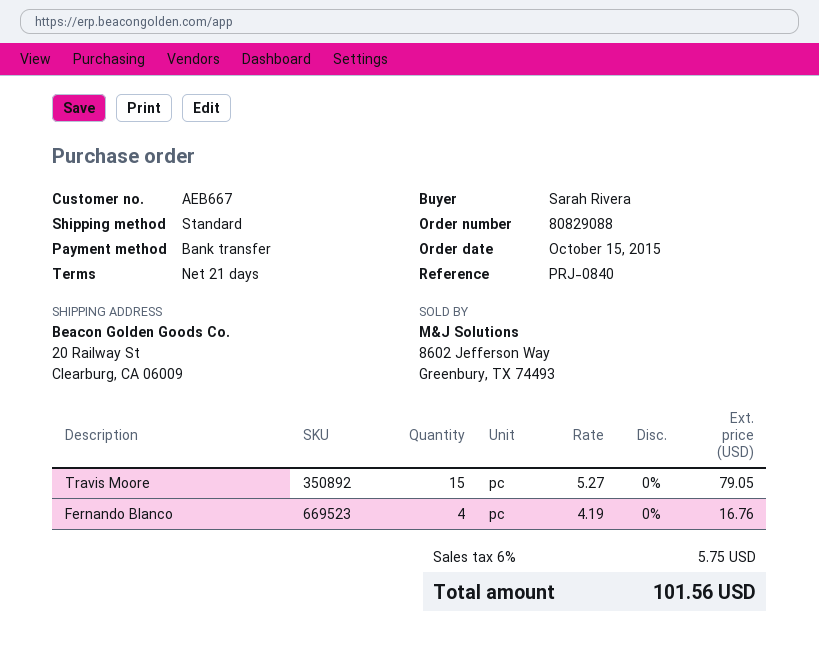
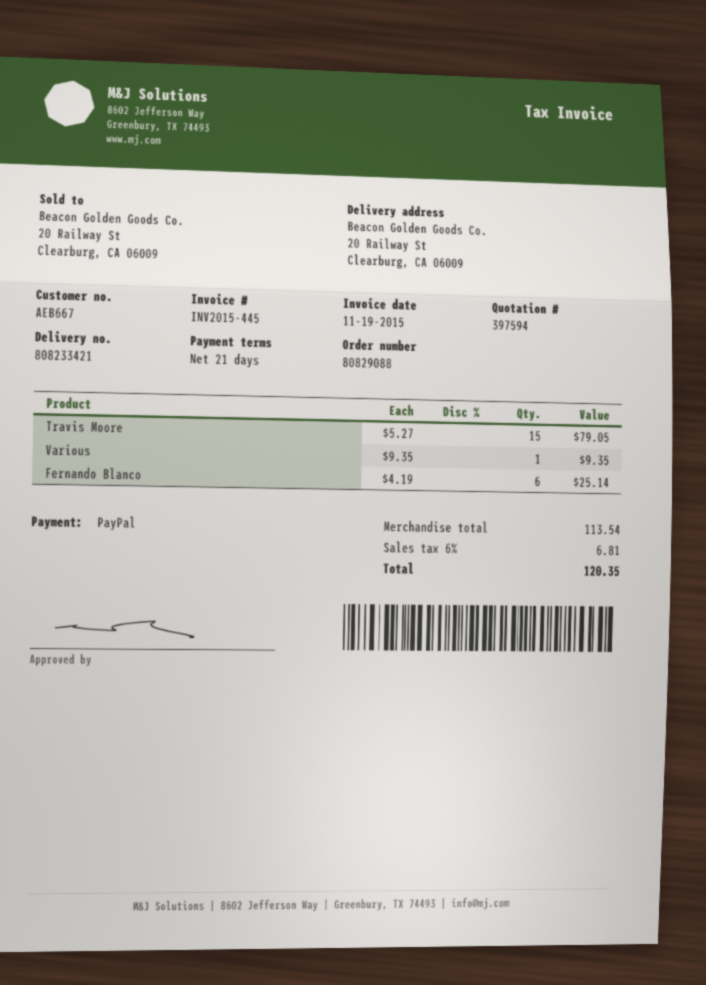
payment method: bank transfer -> PayPal
Fernando Blanco: 4 x 4.19 = 16.76 -> 6 x 4.19 = 25.14
Various: none -> 1 x 9.35 = 9.35
tax: 6% = 5.75 -> 6% = 6.81
total: 101.56 -> 120.35

